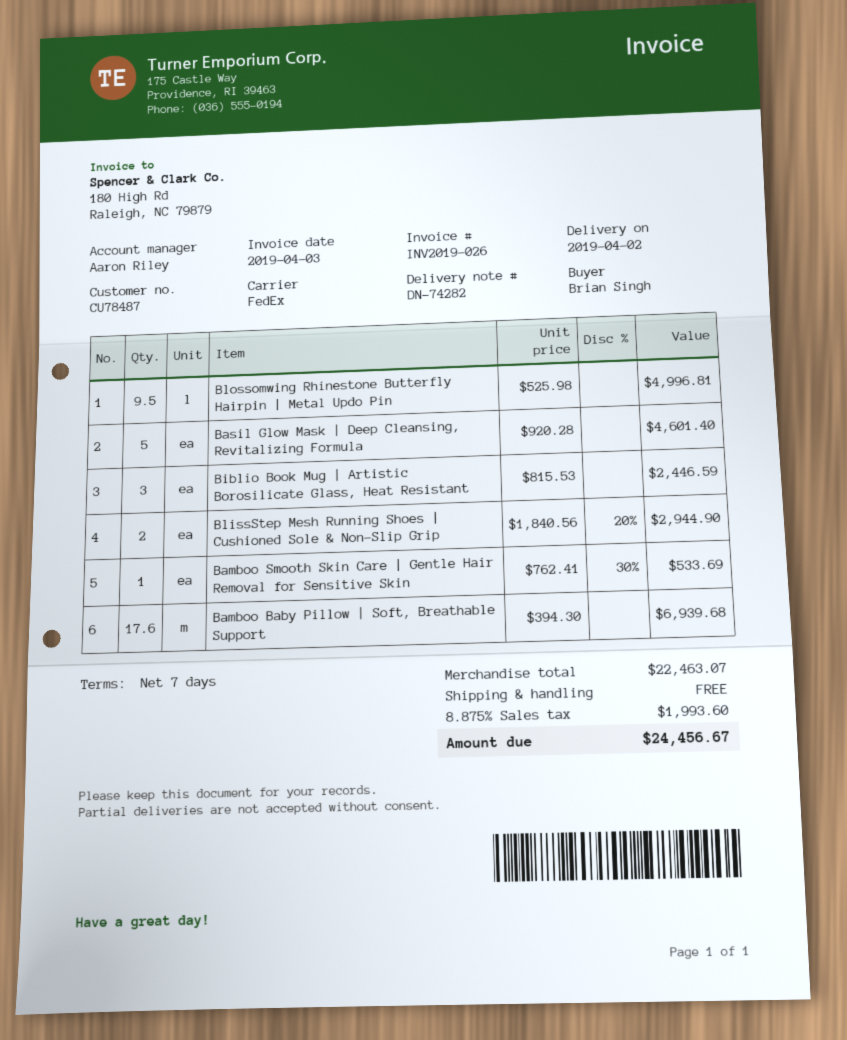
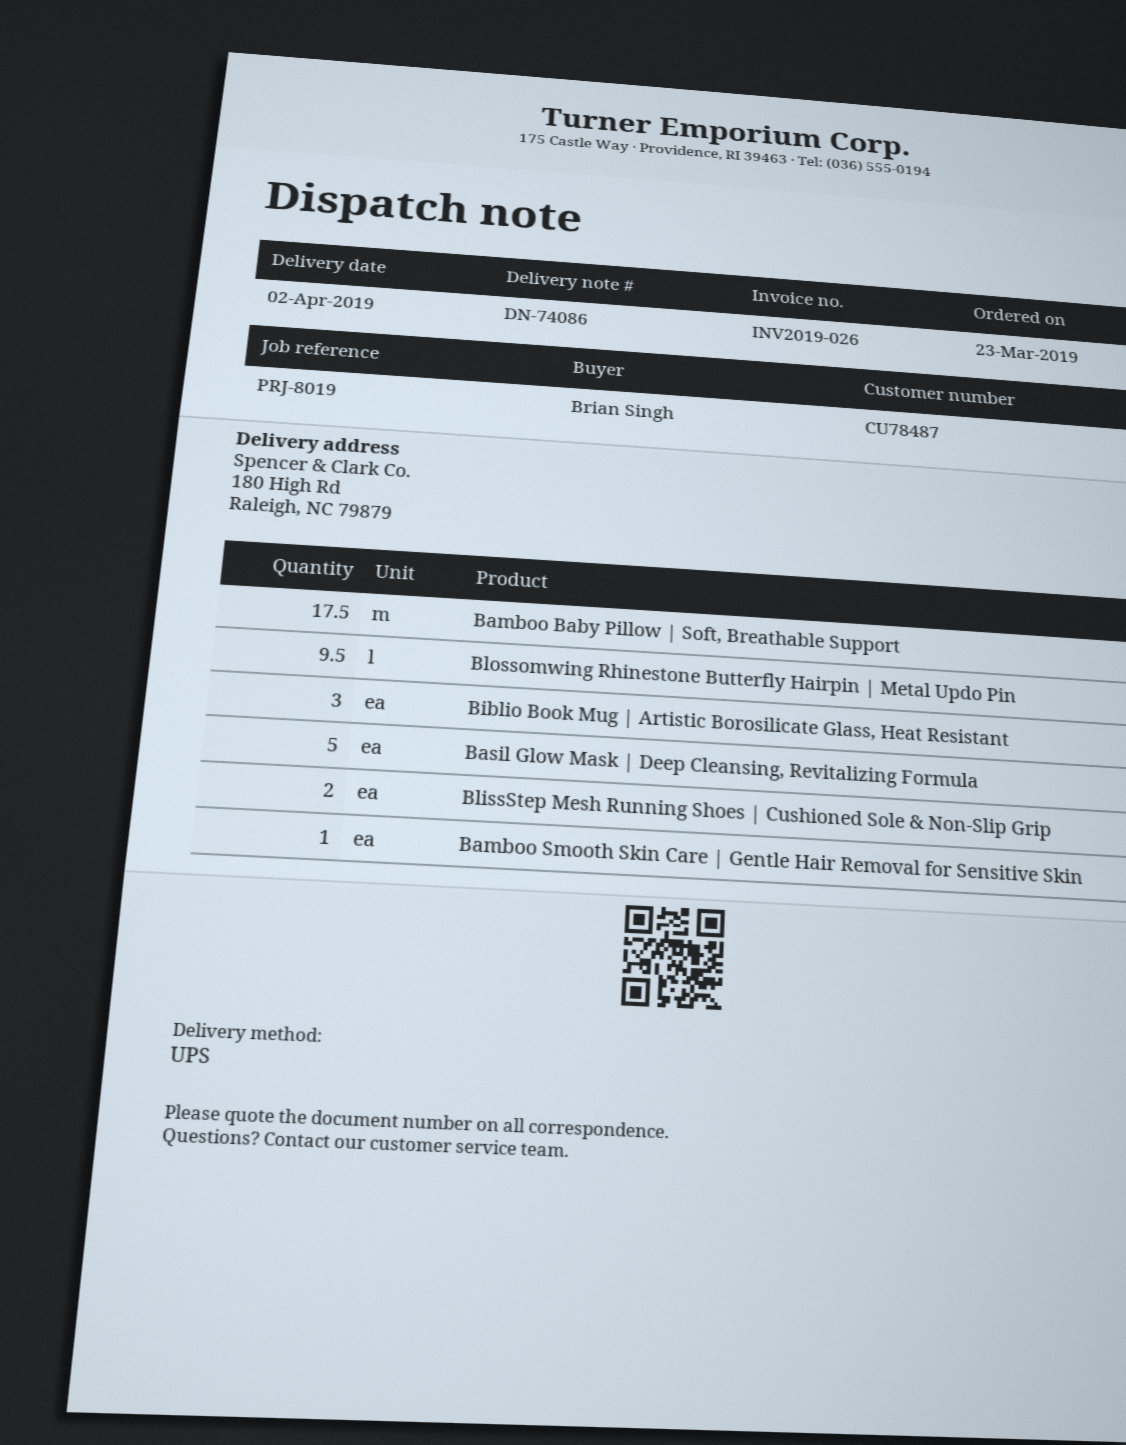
delivery note number: DN-74282 -> DN-74086
shipping method: FedEx -> UPS
Bamboo Baby Pillow | Soft, Breathable Support: 17.6 -> 17.5

